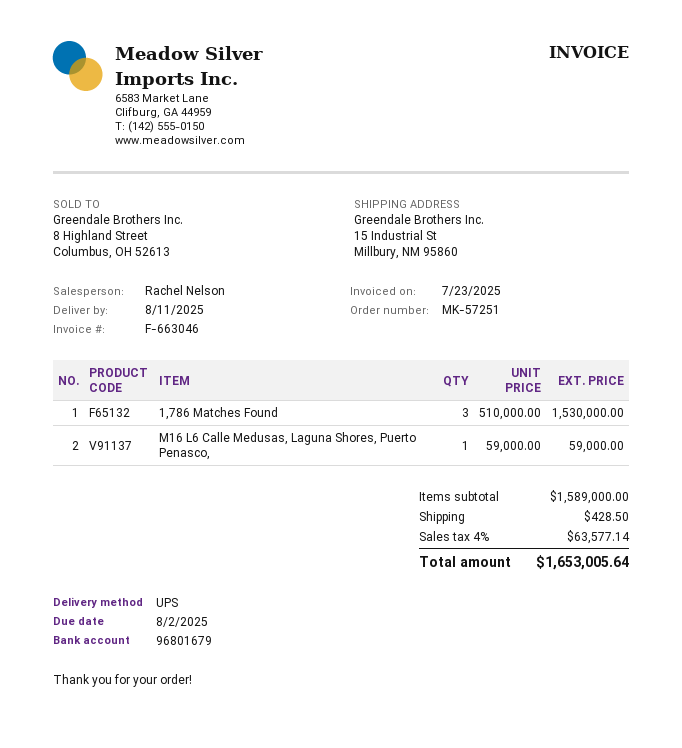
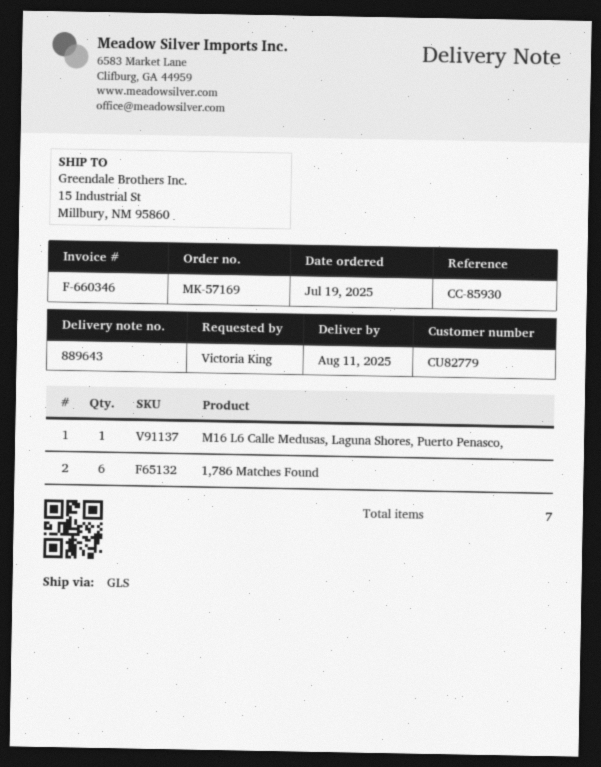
order number: MK-57251 -> MK-57169
invoice number: F-663046 -> F-660346
shipping method: UPS -> GLS
1,786 Matches Found: 3 -> 6

